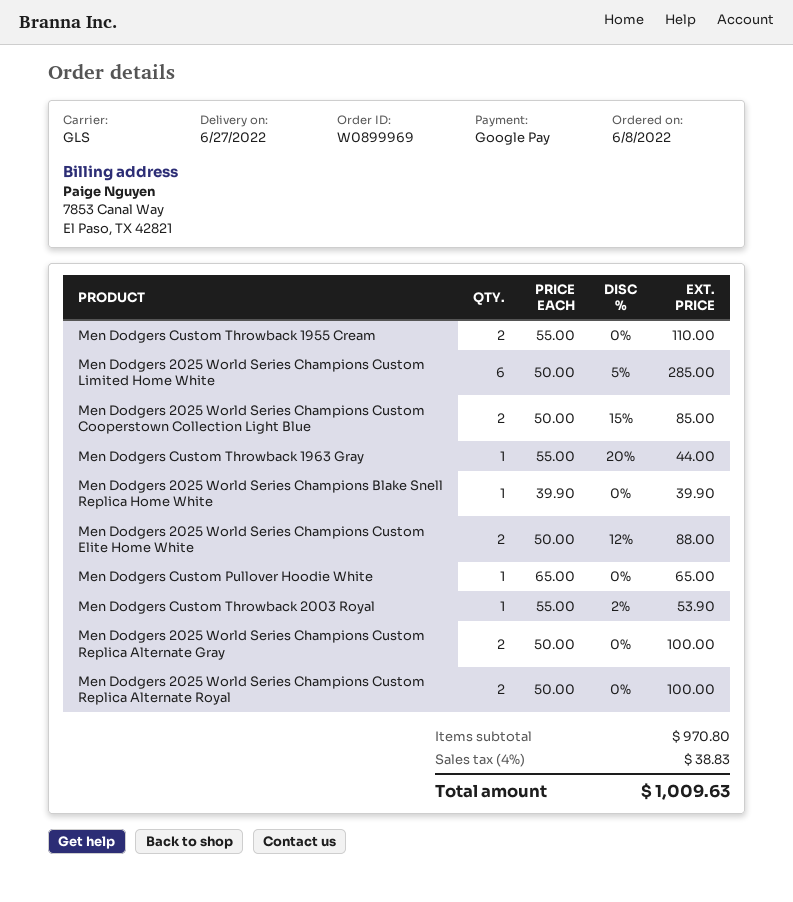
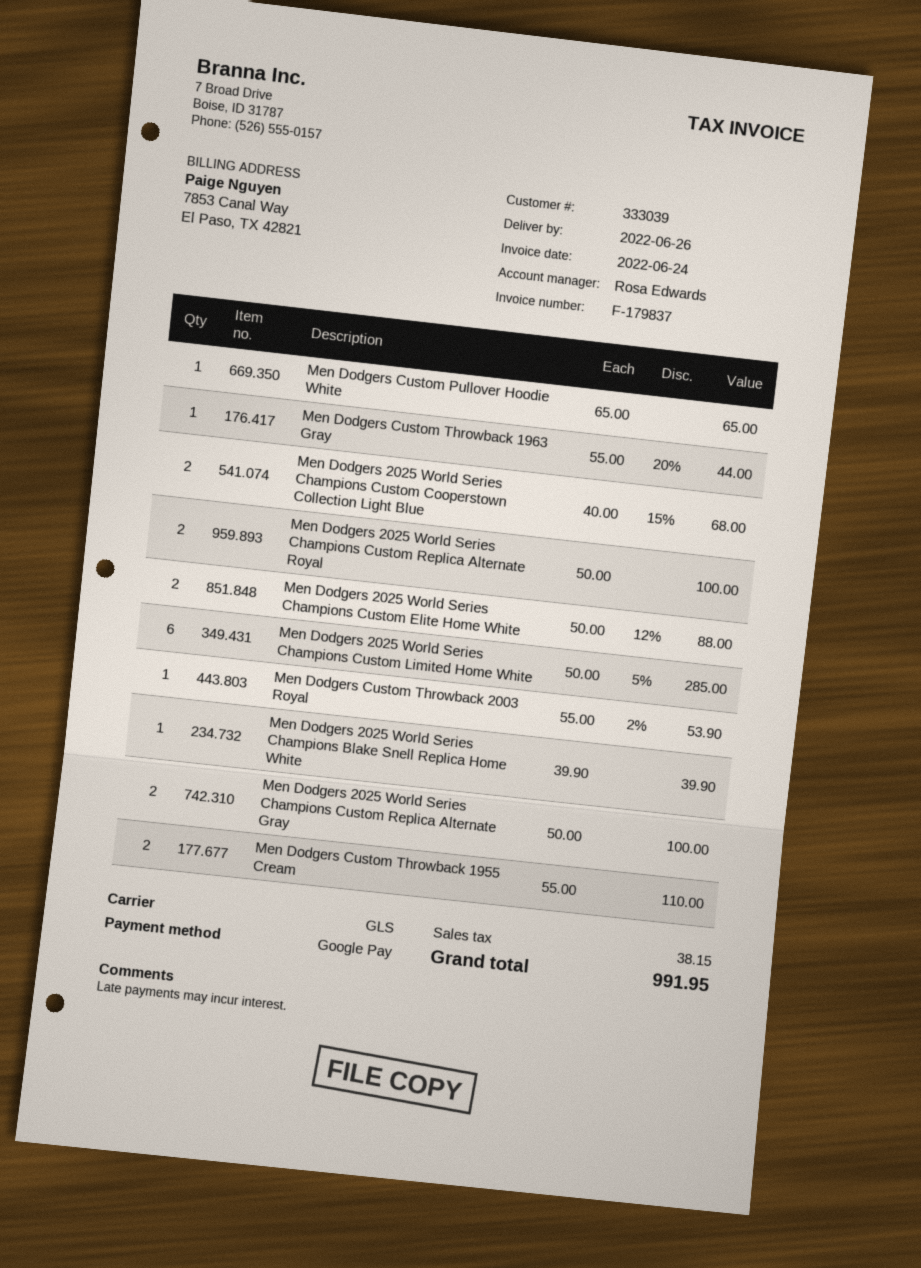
delivery date: 2022-06-27 -> 2022-06-26
Men Dodgers 2025 World Series Champions Custom Cooperstown Collection Light Blue: 2 x 50.00 - 15% = 85.00 -> 2 x 40.00 - 15% = 68.00
tax: 38.83 -> 38.15
total: 1009.63 -> 991.95

